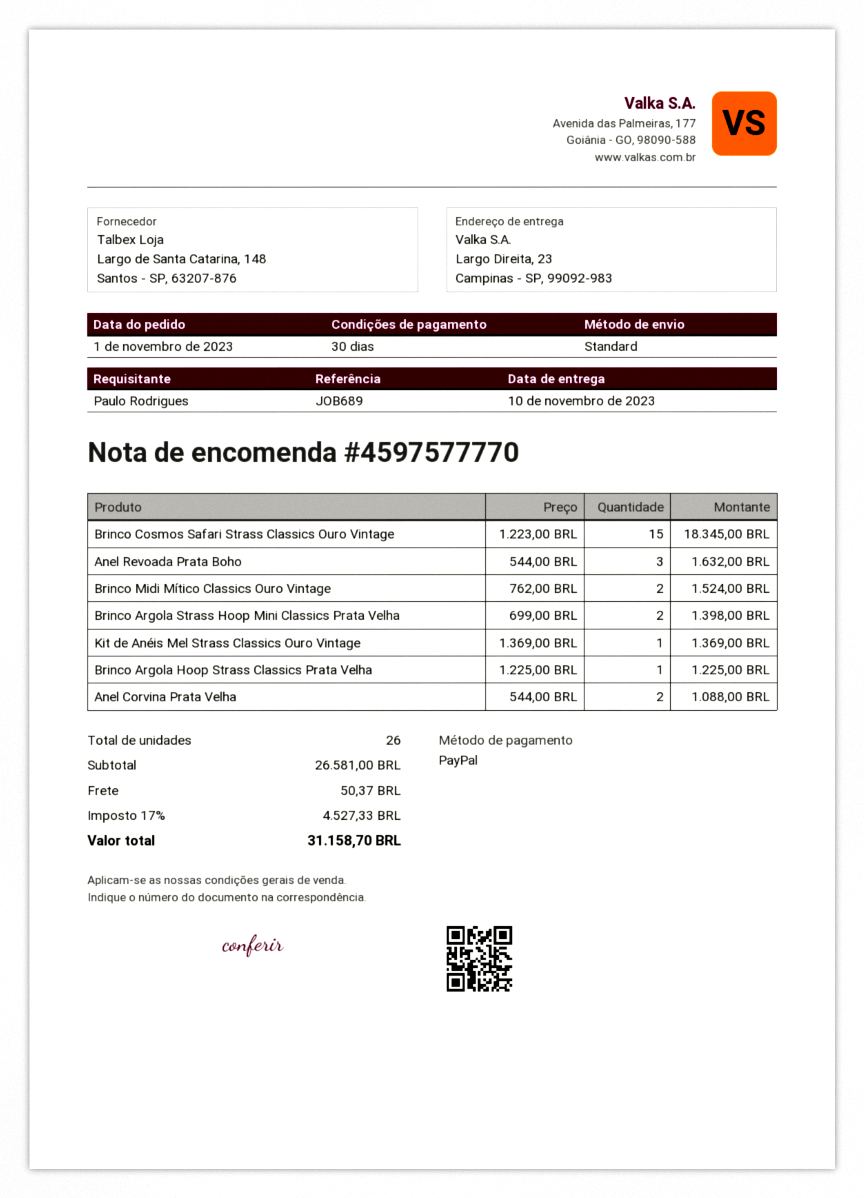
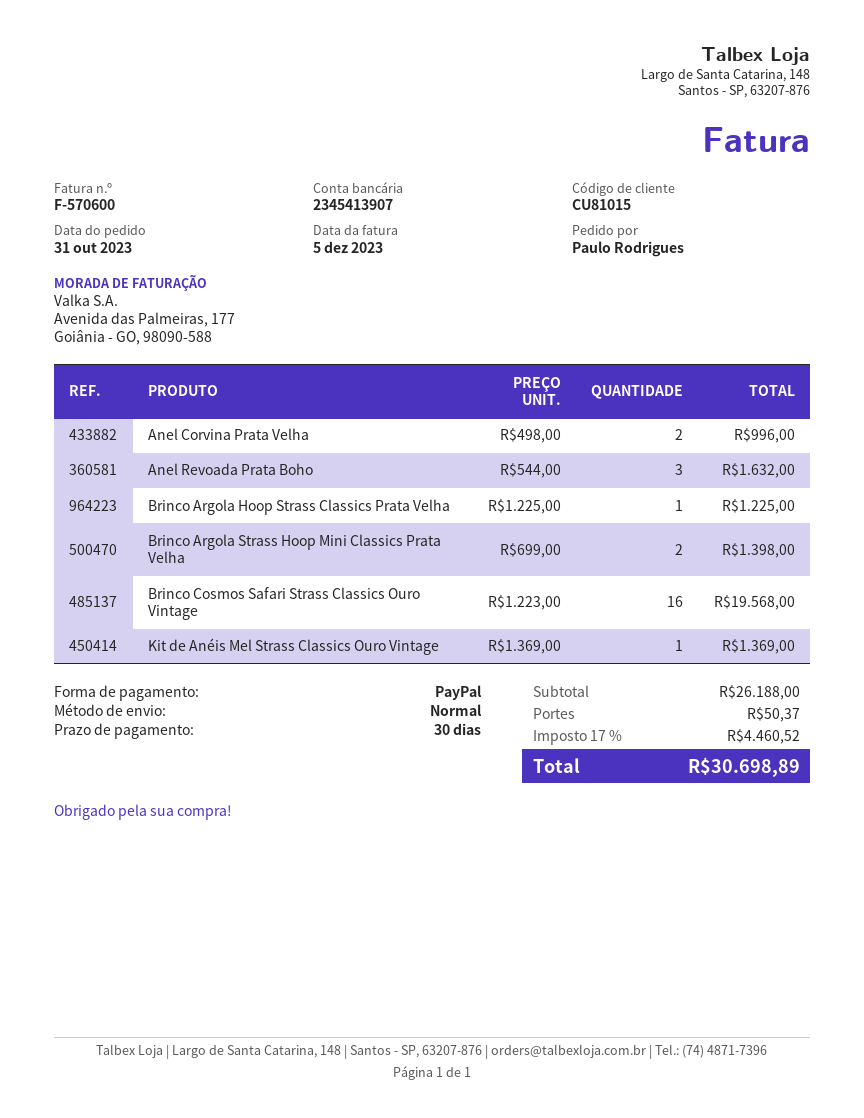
order date: 2023-11-01 -> 2023-10-31
Brinco Cosmos Safari Strass Classics Ouro Vintage: 15 x 1223.00 = 18345.00 -> 16 x 1223.00 = 19568.00
Brinco Midi Mítico Classics Ouro Vintage: 2 x 762.00 = 1524.00 -> none
Anel Corvina Prata Velha: 2 x 544.00 = 1088.00 -> 2 x 498.00 = 996.00
subtotal: 26581.00 -> 26188.00
tax: 17% = 4527.33 -> 17% = 4460.52
total: 31158.70 -> 30698.89

